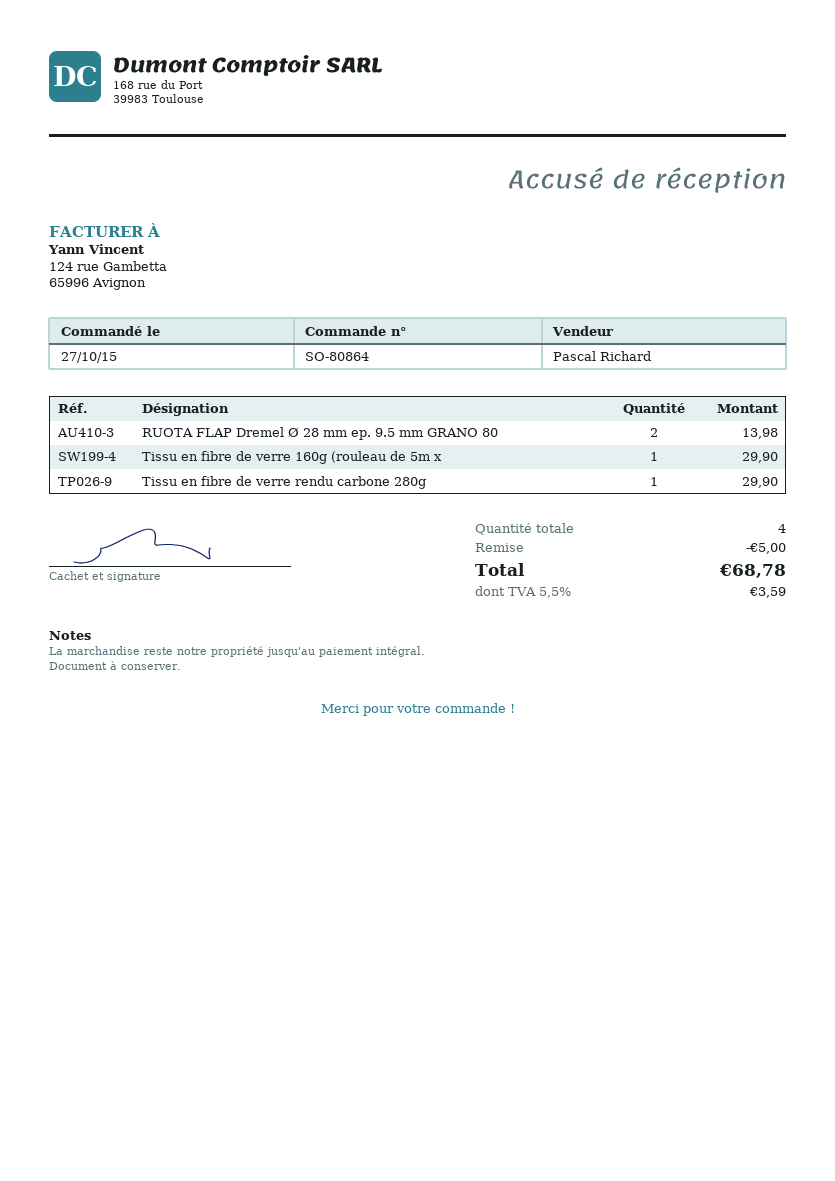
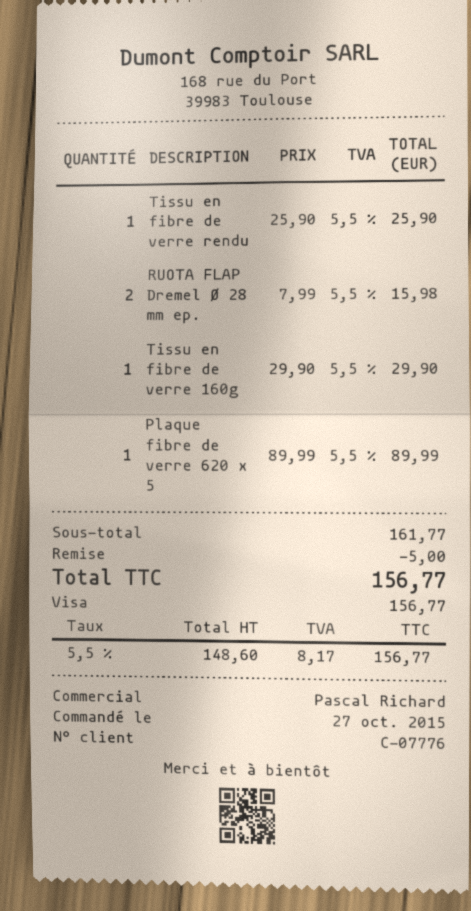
RUOTA FLAP Dremel Ø 28 mm ep. 9.5 mm GRANO 80: 2 for 13.98 -> 2 for 15.98
Tissu en fibre de verre rendu carbone 280g: 1 for 29.90 -> 1 for 25.90
Plaque fibre de verre 620 x 5: none -> 1 for 89.99
tax: 5.5% = 3.59 -> 5.5% = 8.17
total: 68.78 -> 156.77

